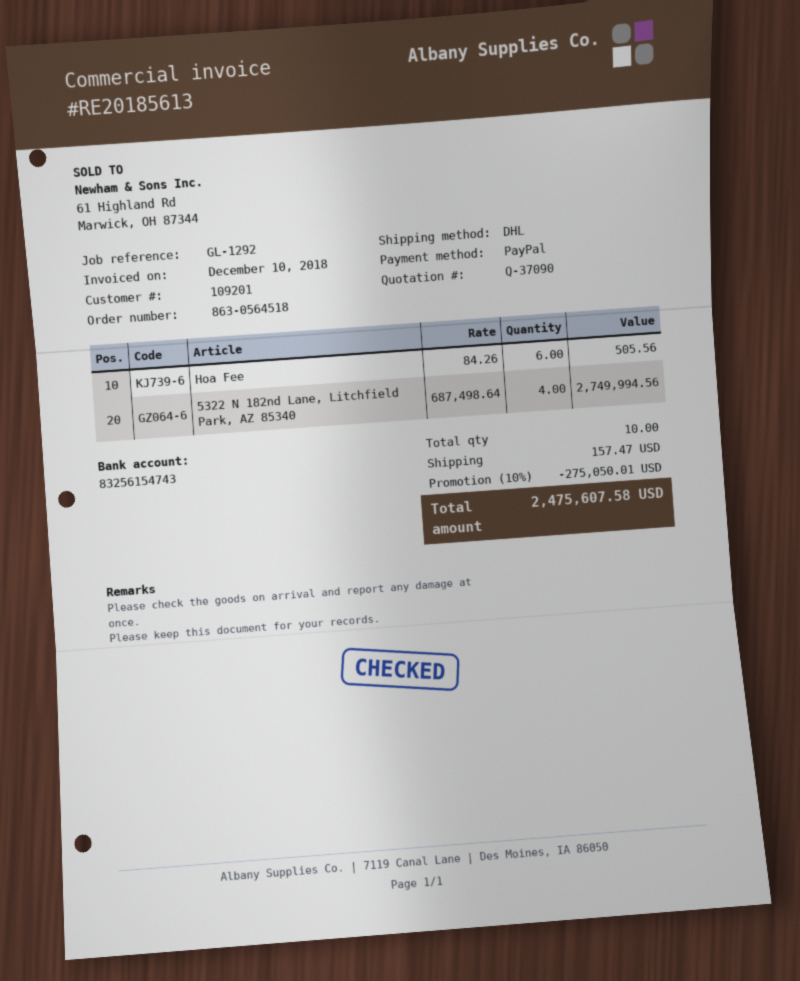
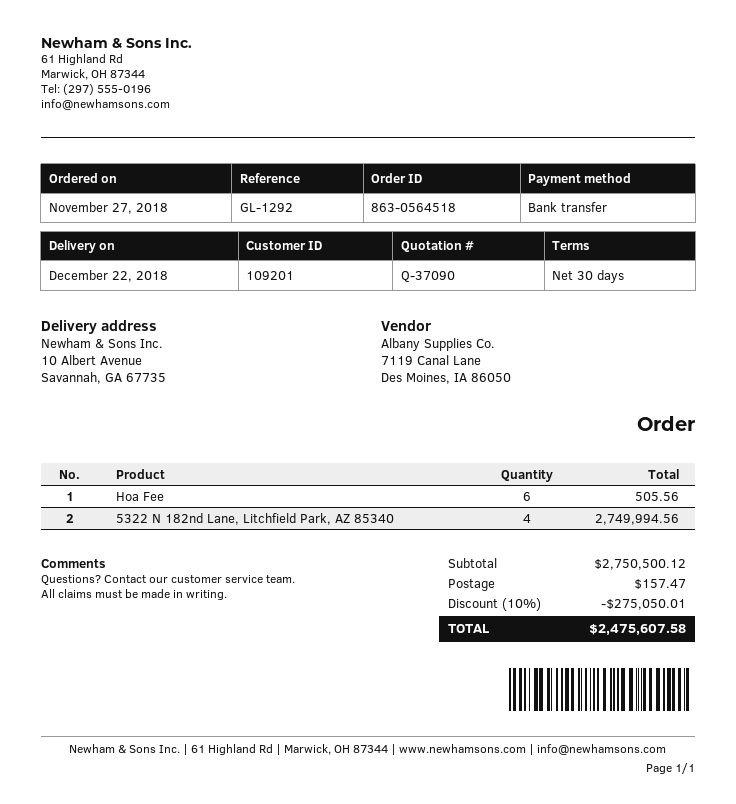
payment method: PayPal -> bank transfer

